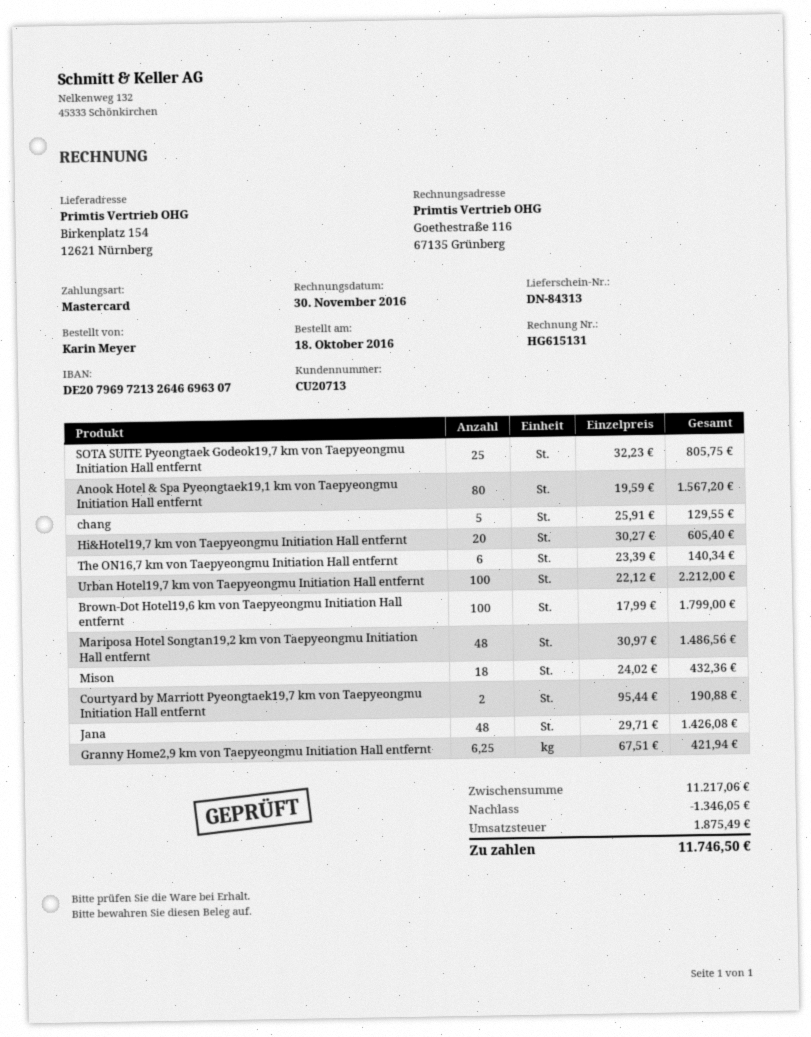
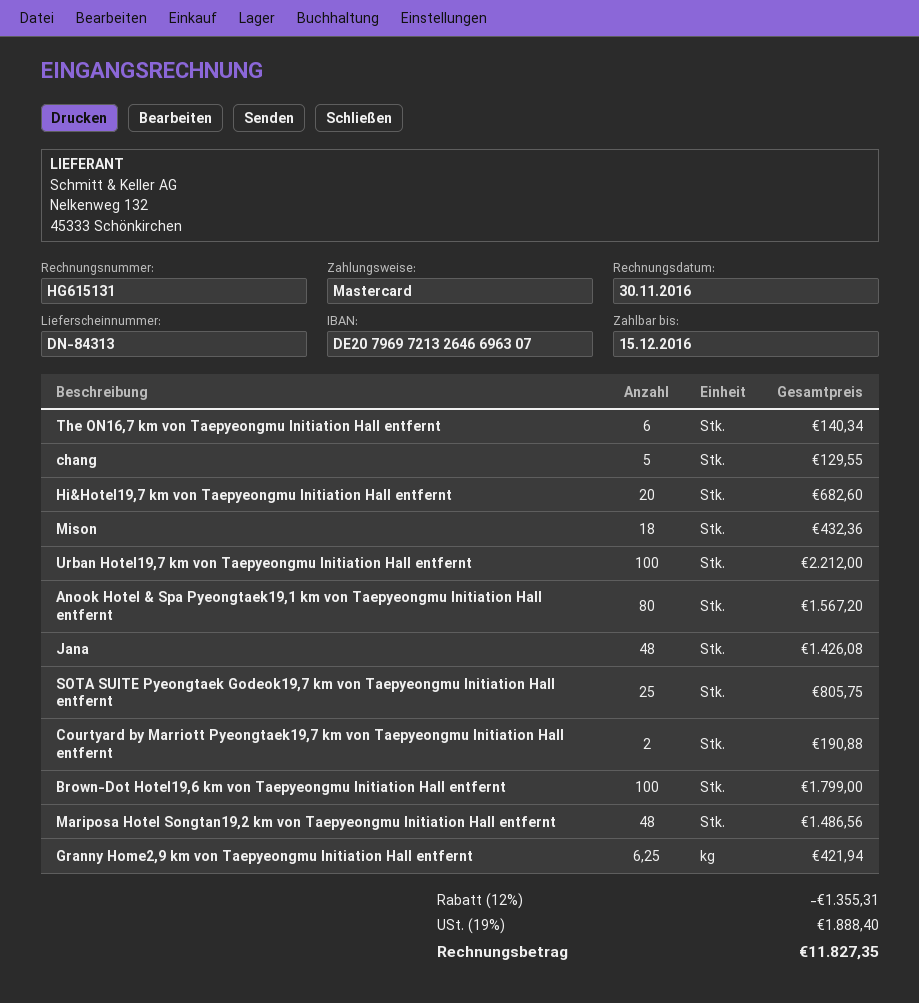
Hi&Hotel19,7 km von Taepyeongmu Initiation Hall entfernt: 20 for 605.40 -> 20 for 682.60
discount: 1346.05 -> 1355.31
tax: 1875.49 -> 1888.40
total: 11746.50 -> 11827.35

